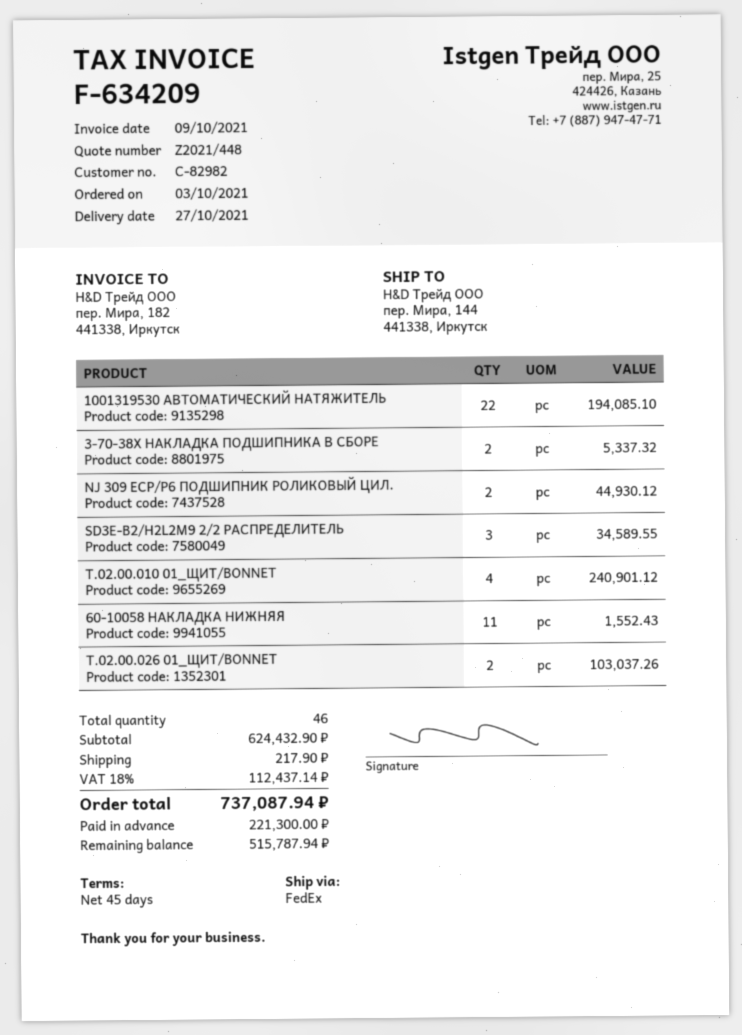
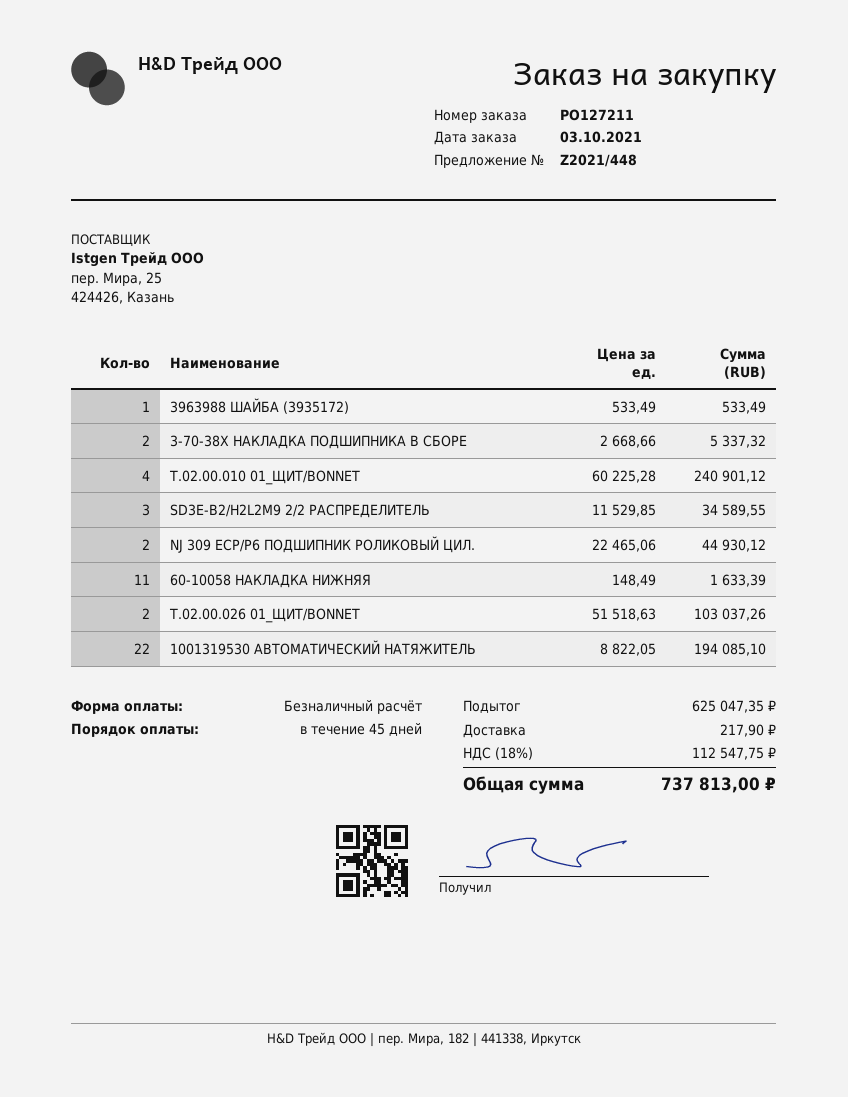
60-10058 НАКЛАДКА НИЖНЯЯ: 11 for 1552.43 -> 11 for 1633.39
3963988 ШАЙБА (3935172): none -> 1 for 533.49
subtotal: 624432.90 -> 625047.35
tax: 18% = 112437.14 -> 18% = 112547.75
total: 737087.94 -> 737813.00

